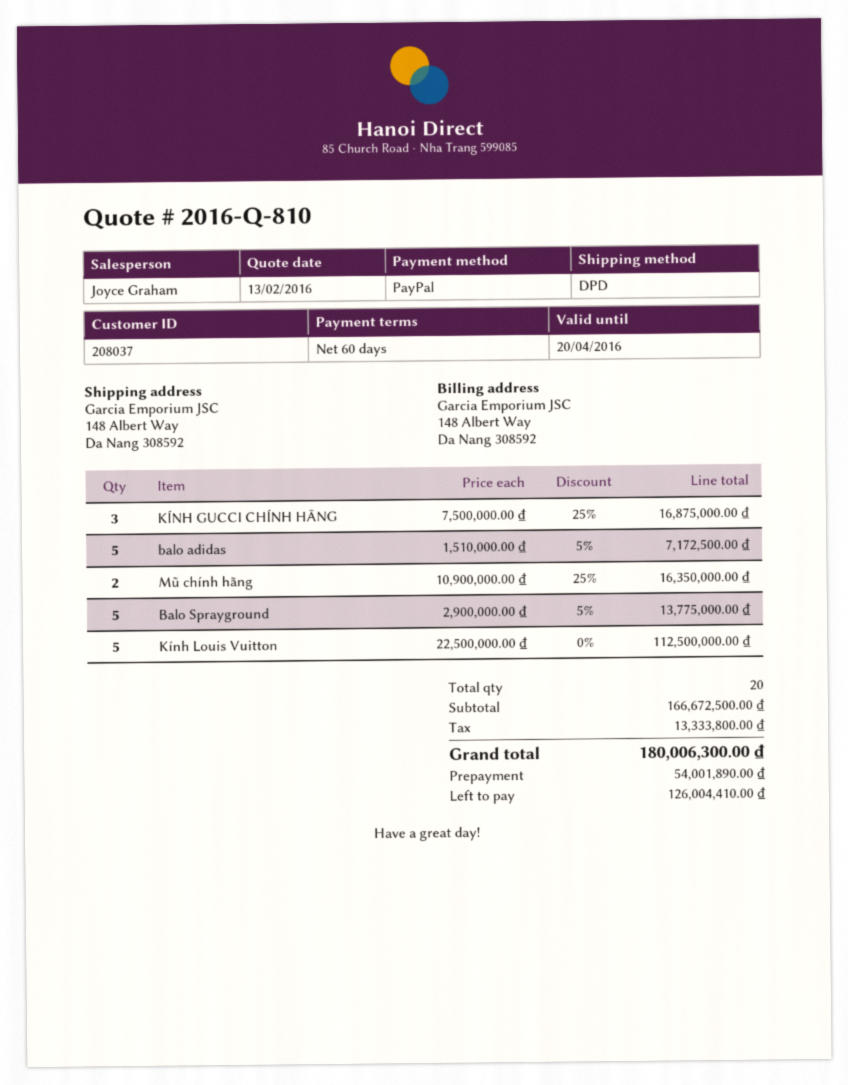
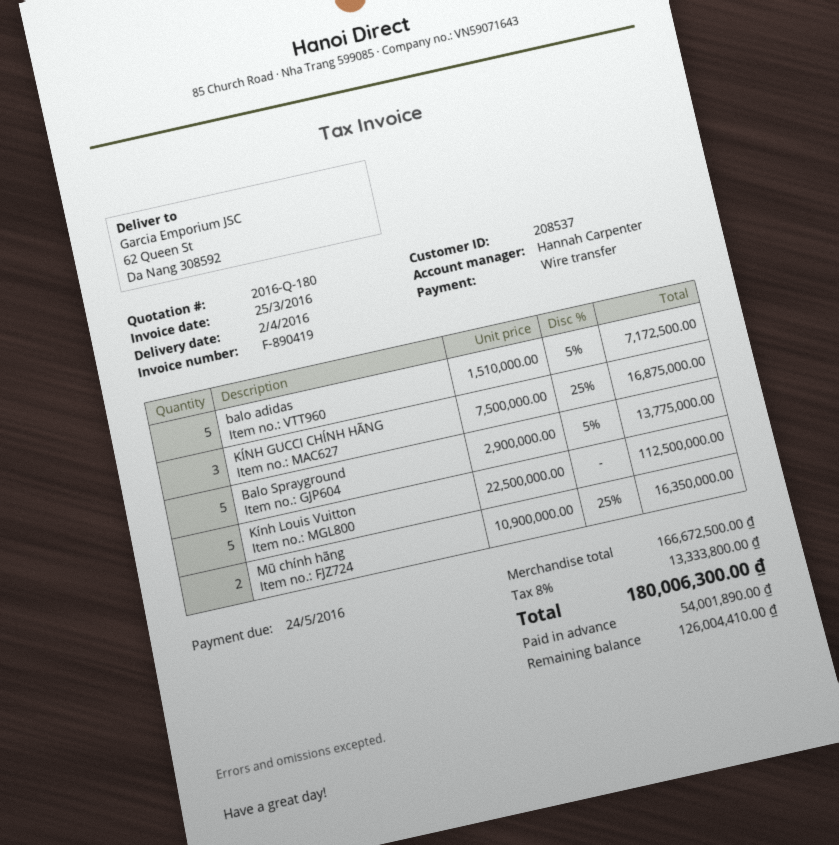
quote number: 2016-Q-810 -> 2016-Q-180
customer number: 208037 -> 208537
sales rep: Joyce Graham -> Hannah Carpenter
payment method: PayPal -> bank transfer
ship to: 148 Albert Way, Da Nang 308592 -> 62 Queen St, Da Nang 308592

